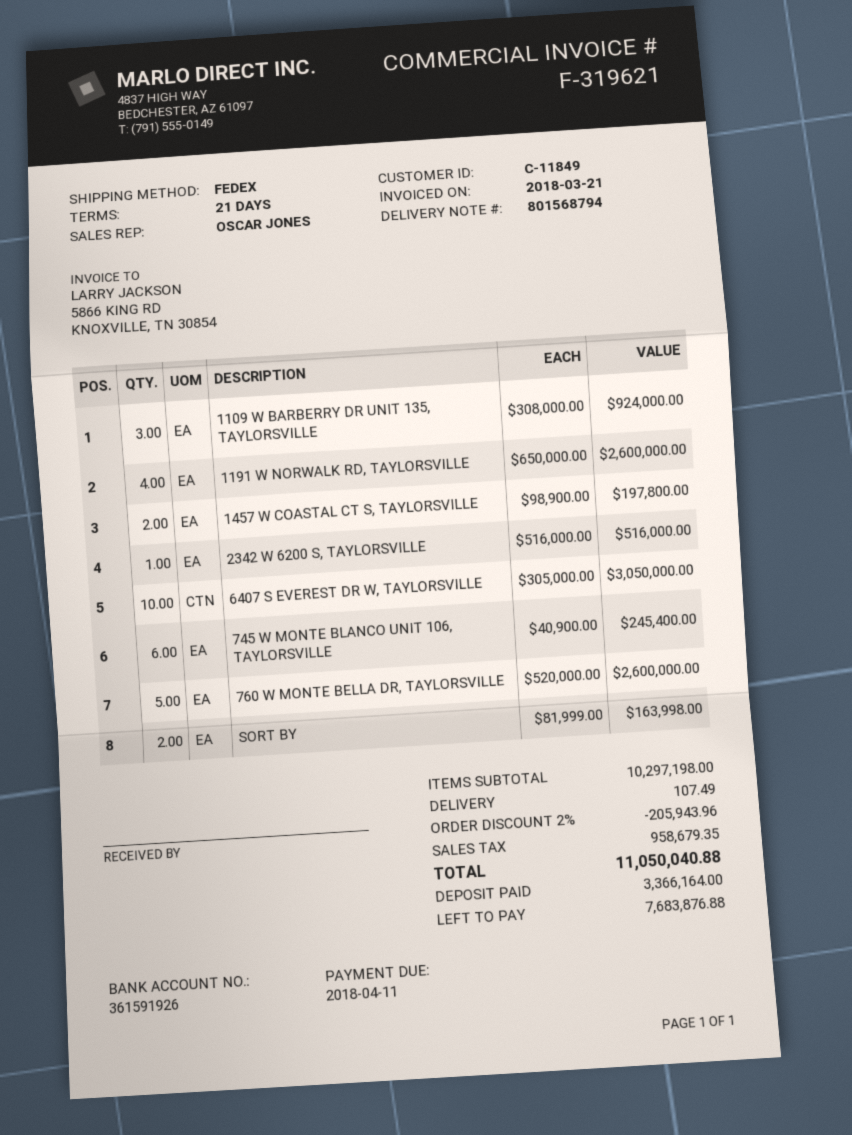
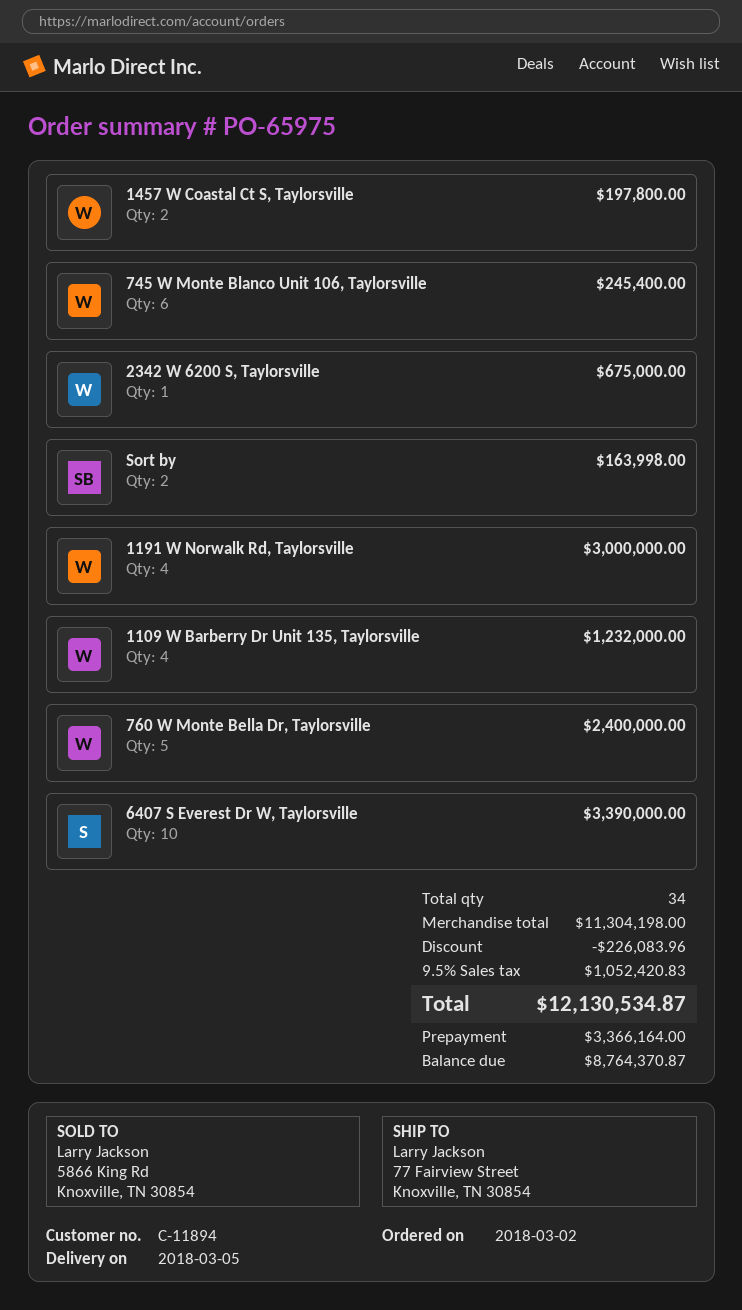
customer number: C-11849 -> C-11894
1109 W BARBERRY DR UNIT 135, TAYLORSVILLE: 3 for 924000.00 -> 4 for 1232000.00
1191 W NORWALK RD, TAYLORSVILLE: 4 for 2600000.00 -> 4 for 3000000.00
2342 W 6200 S, TAYLORSVILLE: 1 for 516000.00 -> 1 for 675000.00
6407 S EVEREST DR W, TAYLORSVILLE: 10 for 3050000.00 -> 10 for 3390000.00
760 W MONTE BELLA DR, TAYLORSVILLE: 5 for 2600000.00 -> 5 for 2400000.00
subtotal: 10297198.00 -> 11304198.00
discount: 205943.96 -> 226083.96
shipping: 107.49 -> none
tax: 958679.35 -> 1052420.83
total: 11050040.88 -> 12130534.87
balance: 7683876.88 -> 8764370.87

